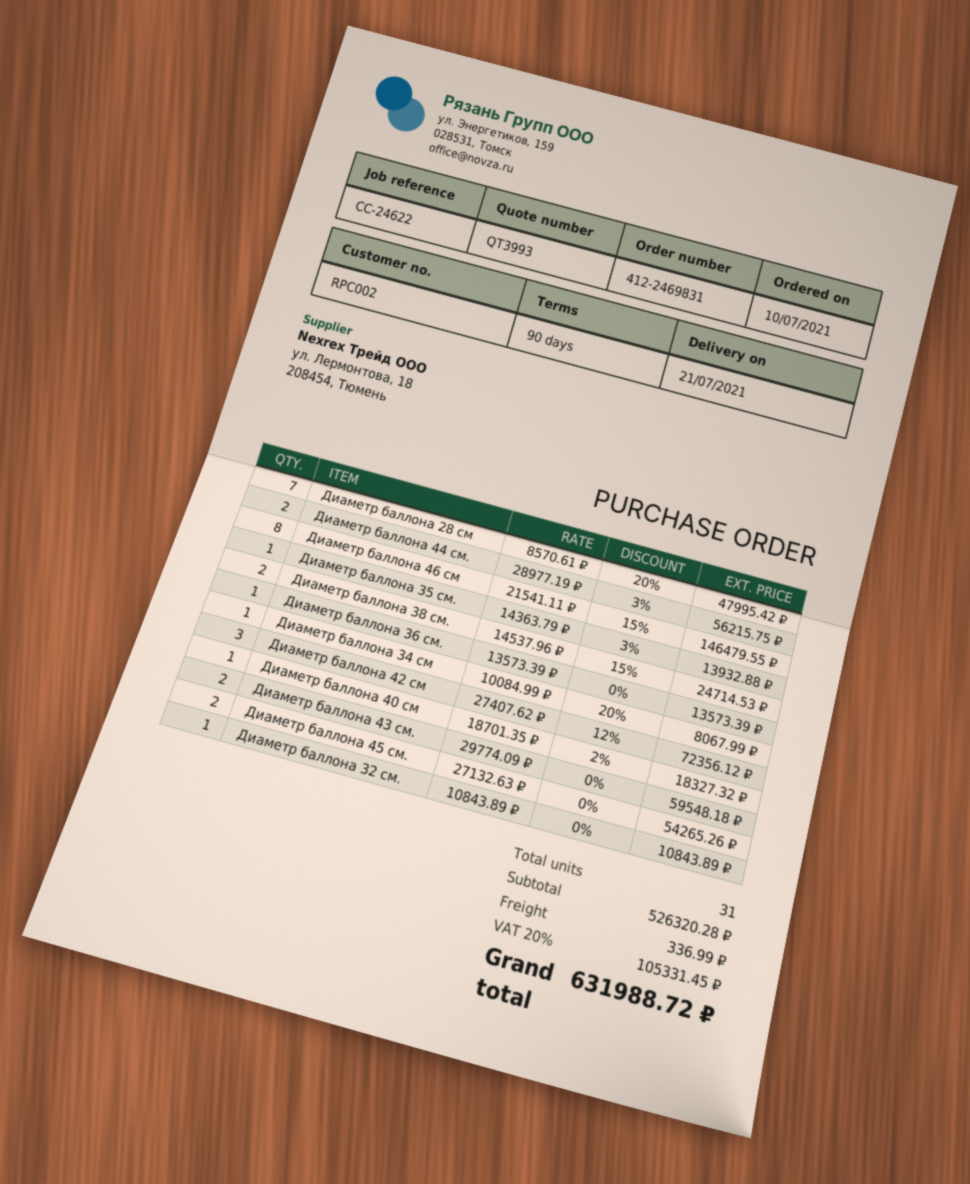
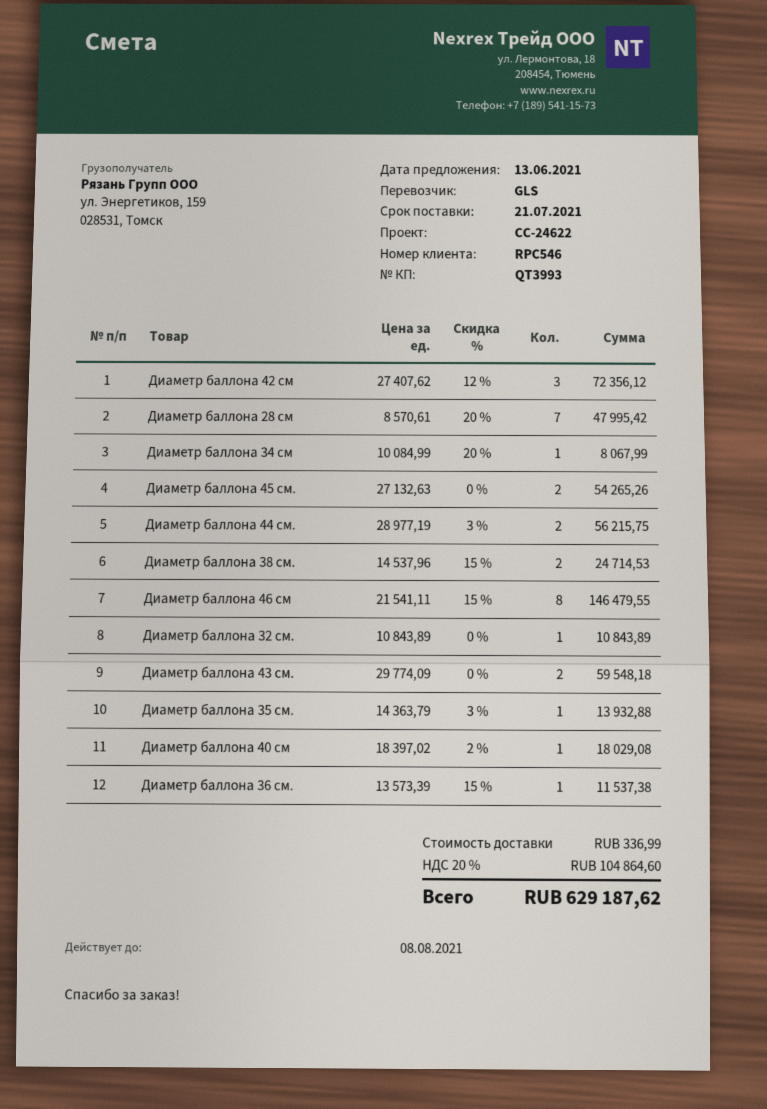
customer number: RPC002 -> RPC546
Диаметр баллона 36 см.: 1 x 13573.39 = 13573.39 -> 1 x 13573.39 - 15% = 11537.38
Диаметр баллона 40 см: 1 x 18701.35 - 2% = 18327.32 -> 1 x 18397.02 - 2% = 18029.08
tax: 20% = 105331.45 -> 20% = 104864.60
total: 631988.72 -> 629187.62

